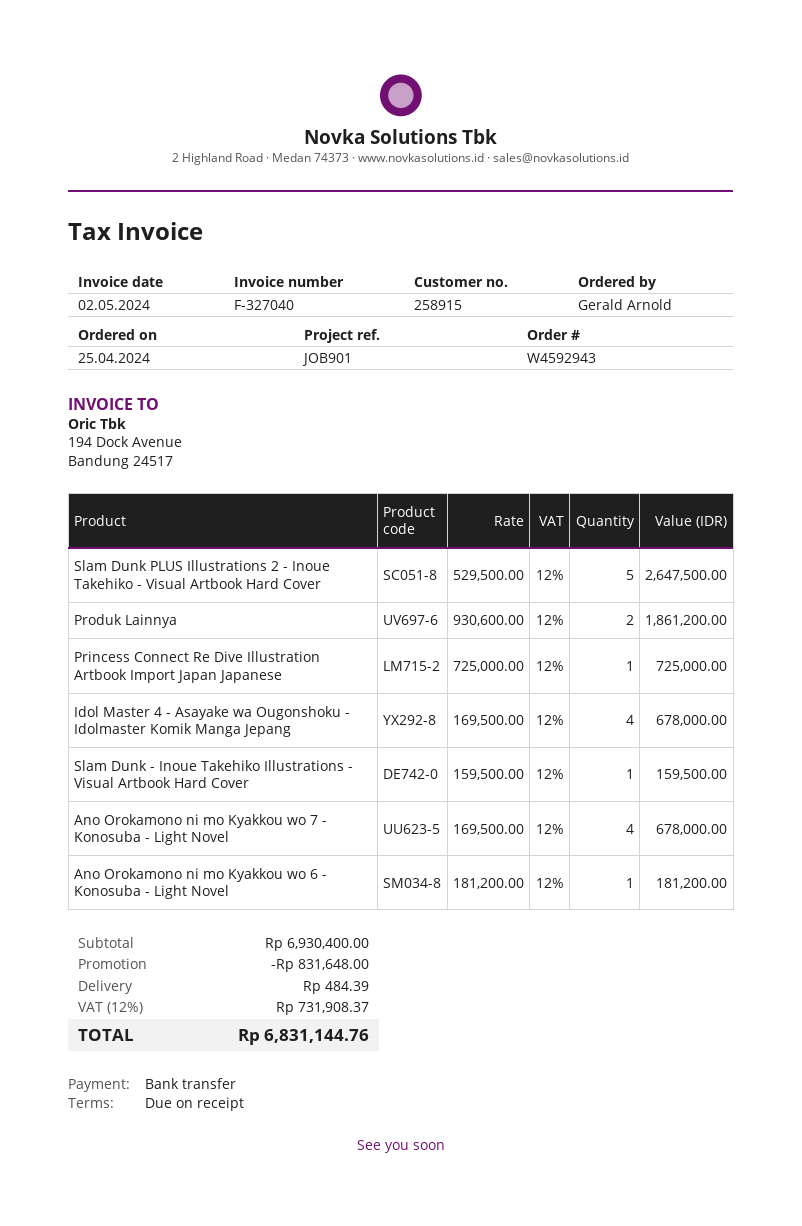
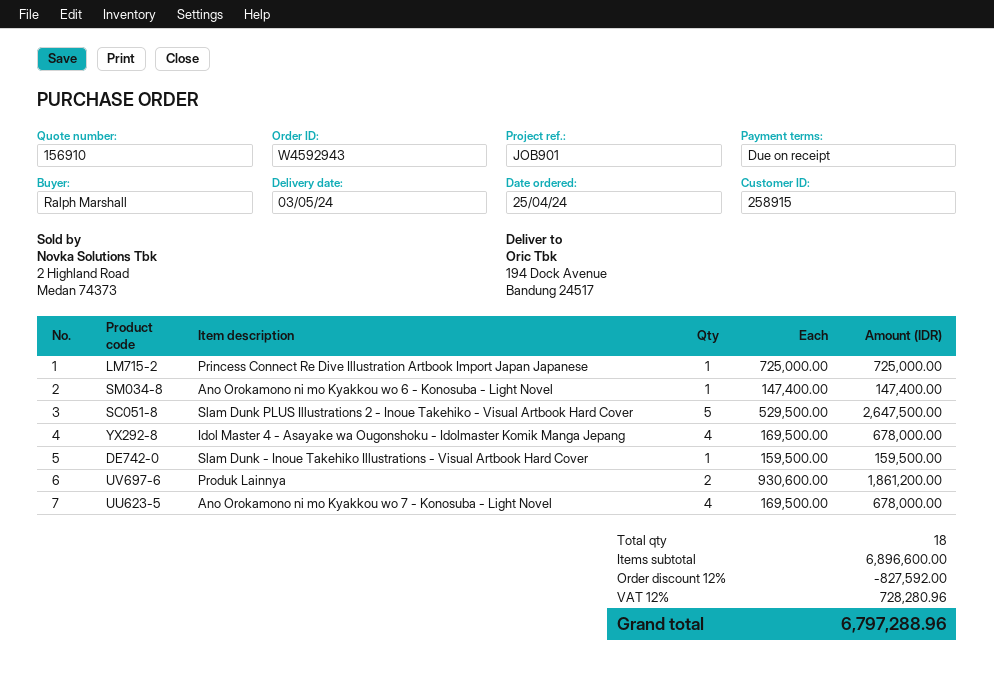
ordered by: Gerald Arnold -> Ralph Marshall
Ano Orokamono ni mo Kyakkou wo 6 - Konosuba - Light Novel: 1 x 181200.00 = 181200.00 -> 1 x 147400.00 = 147400.00
subtotal: 6930400.00 -> 6896600.00
discount: 831648.00 -> 827592.00
shipping: 484.39 -> none
tax: 12% = 731908.37 -> 12% = 728280.96
total: 6831144.76 -> 6797288.96

